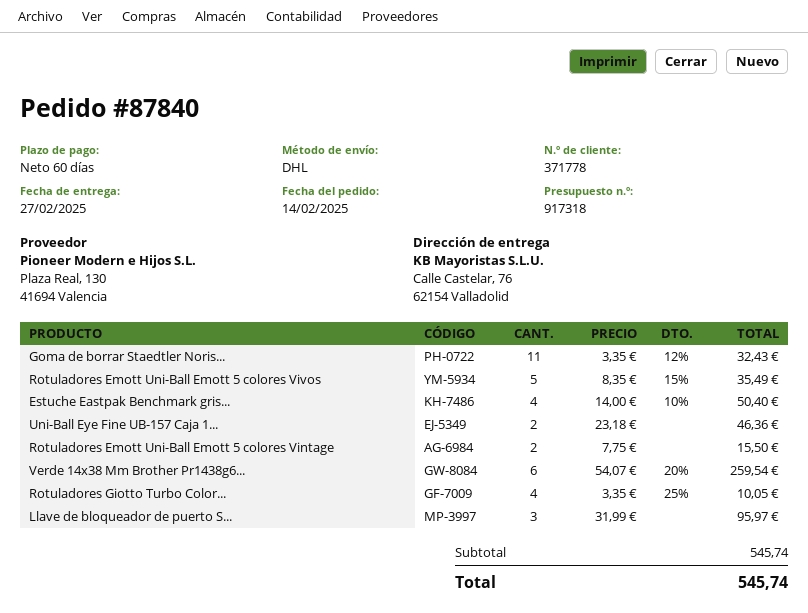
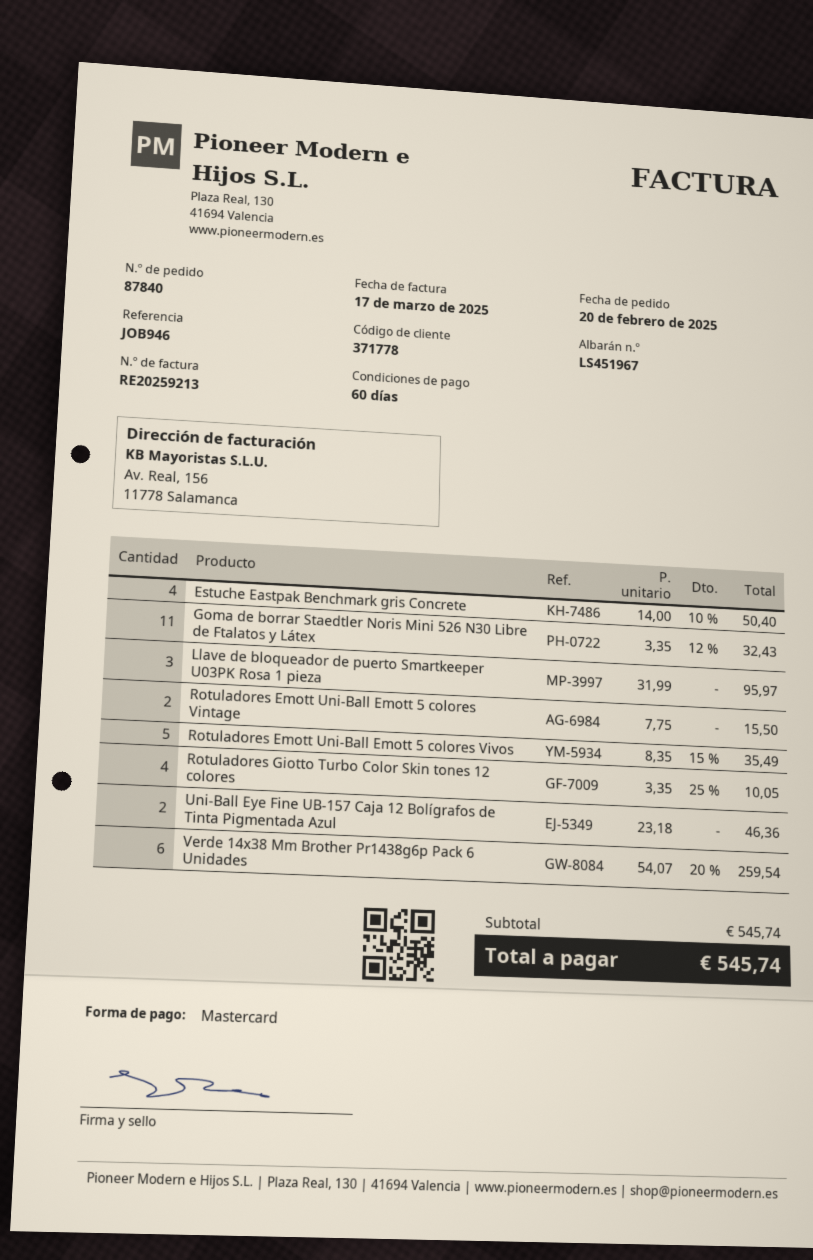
order date: 2025-02-14 -> 2025-02-20

